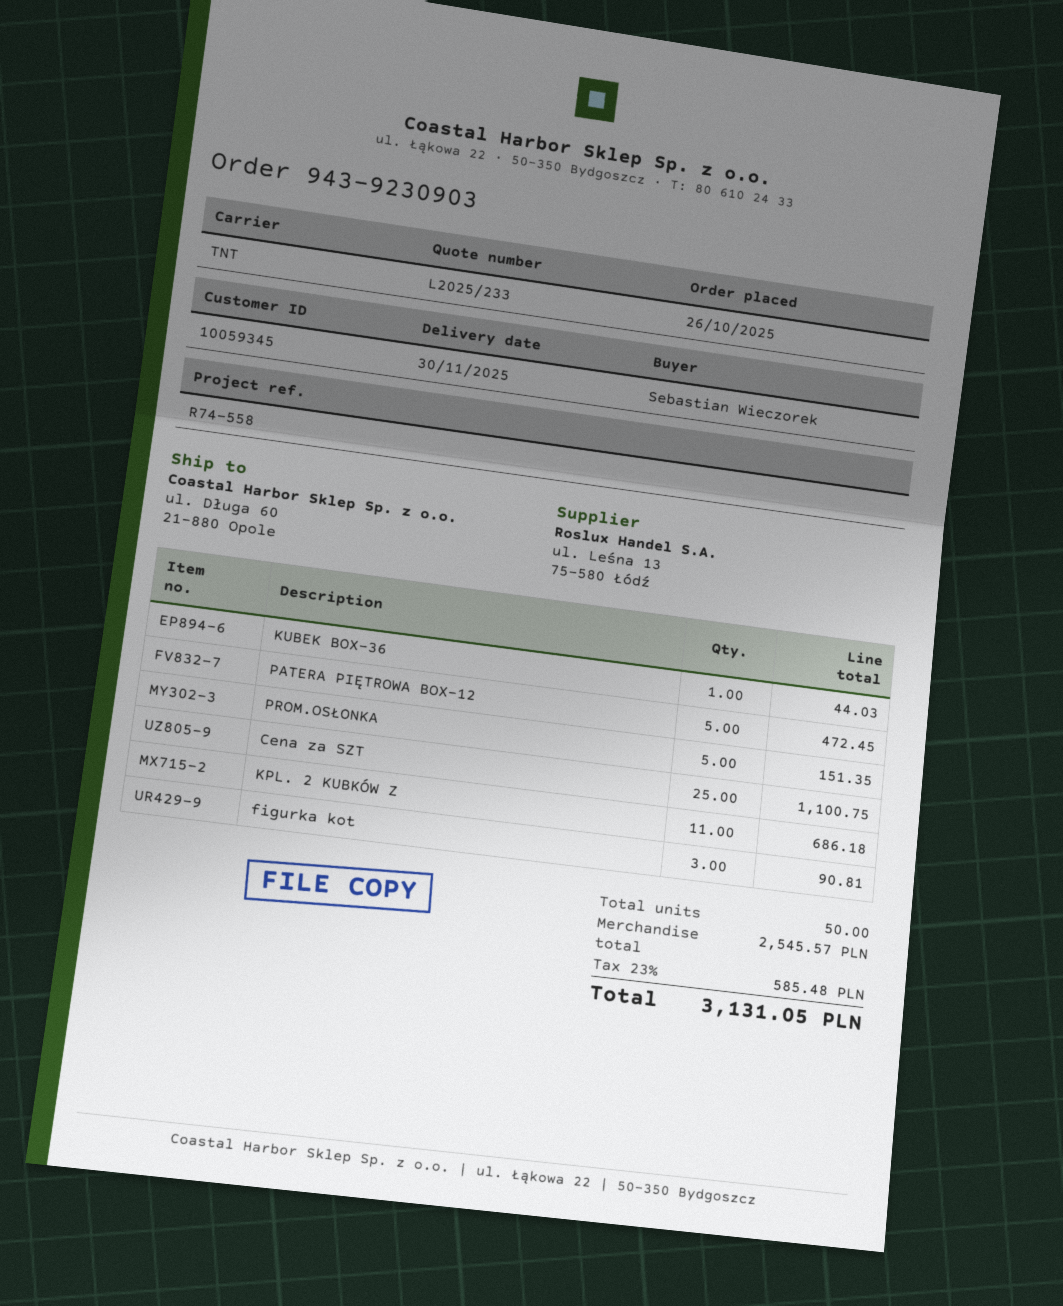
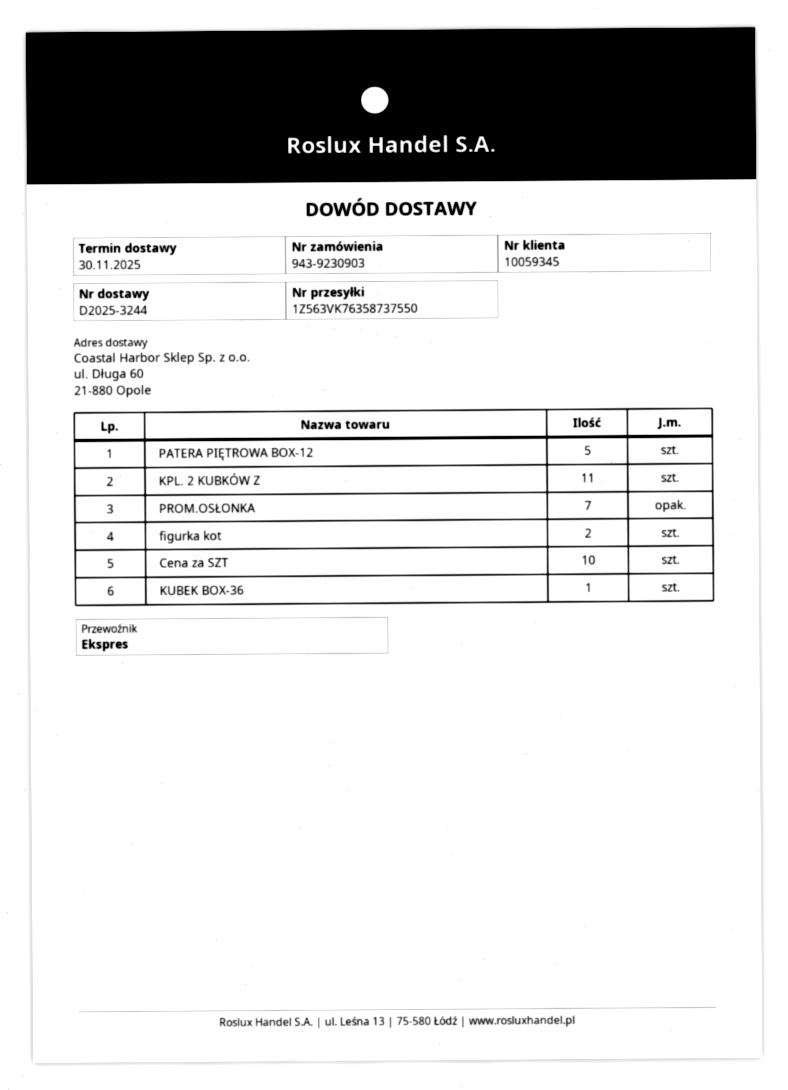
shipping method: TNT -> express
PROM.OSŁONKA: 5 -> 7
Cena za SZT: 25 -> 10
figurka kot: 3 -> 2

